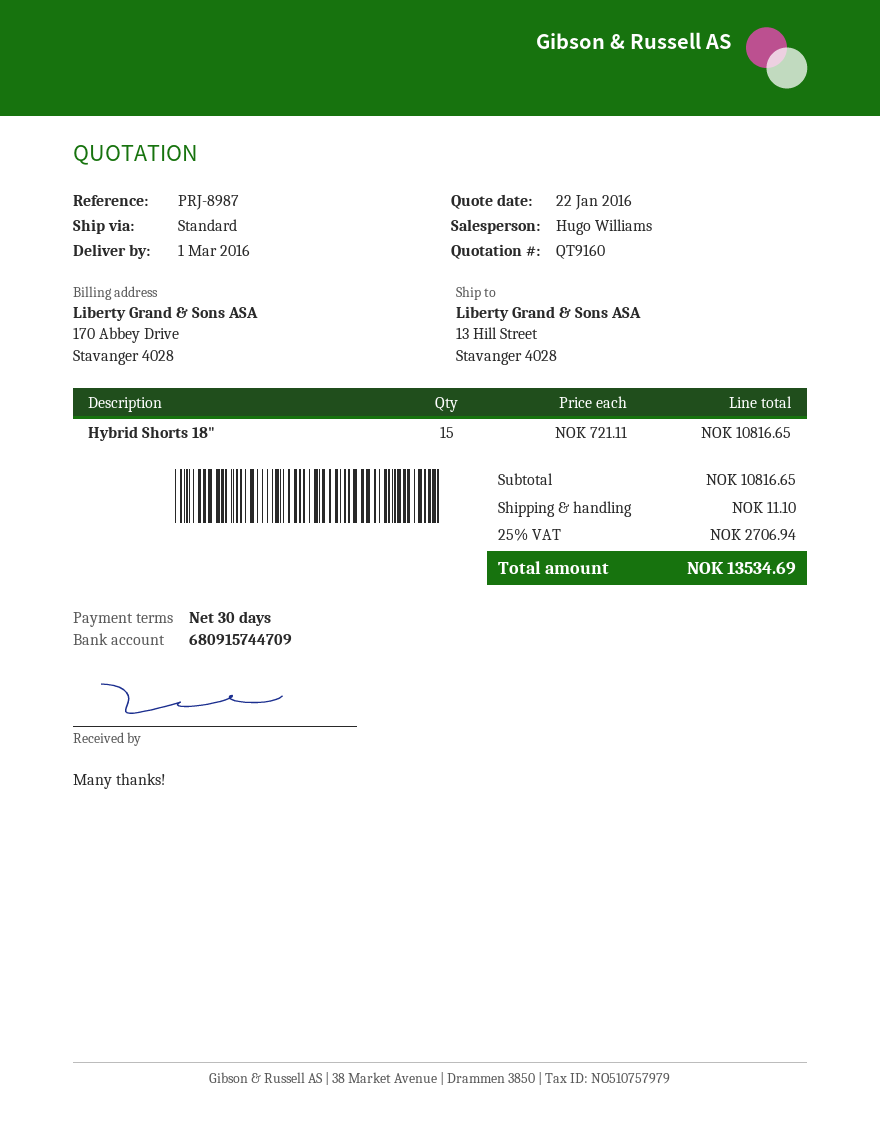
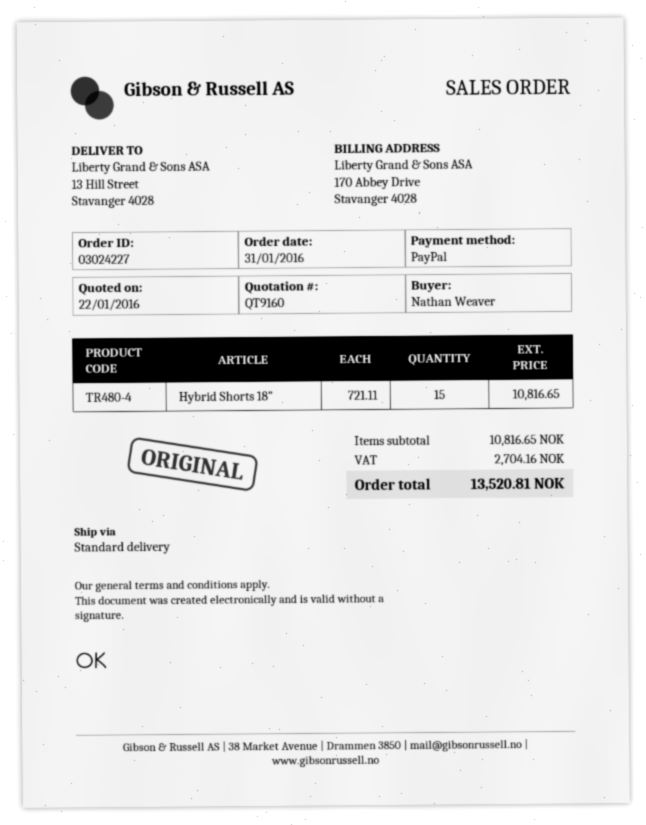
shipping: 11.10 -> none
tax: 2706.94 -> 2704.16
total: 13534.69 -> 13520.81

